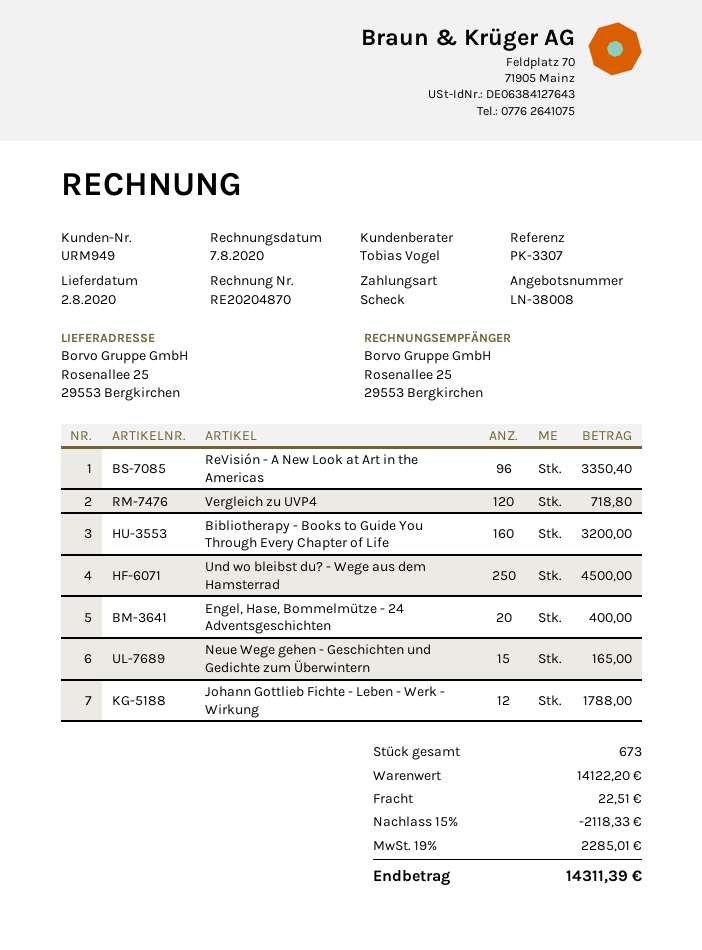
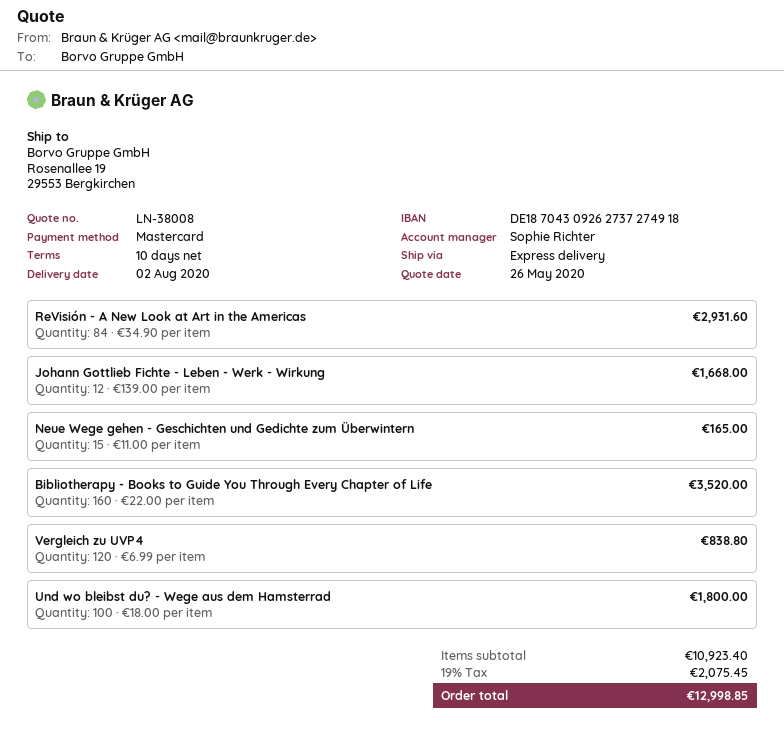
sales rep: Tobias Vogel -> Sophie Richter
payment method: cheque -> Mastercard
ship to: Rosenallee 25, 29553 Bergkirchen -> Rosenallee 19, 29553 Bergkirchen
ReVisión - A New Look at Art in the Americas: 96 for 3350.40 -> 84 for 2931.60
Vergleich zu UVP4: 120 for 718.80 -> 120 for 838.80
Bibliotherapy - Books to Guide You Through Every Chapter of Life: 160 for 3200.00 -> 160 for 3520.00
Und wo bleibst du? - Wege aus dem Hamsterrad: 250 for 4500.00 -> 100 for 1800.00
Engel, Hase, Bommelmütze - 24 Adventsgeschichten: 20 for 400.00 -> none
Johann Gottlieb Fichte - Leben - Werk - Wirkung: 12 for 1788.00 -> 12 for 1668.00
subtotal: 14122.20 -> 10923.40
discount: 15% = 2118.33 -> none
shipping: 22.51 -> none
tax: 19% = 2285.01 -> 19% = 2075.45
total: 14311.39 -> 12998.85

